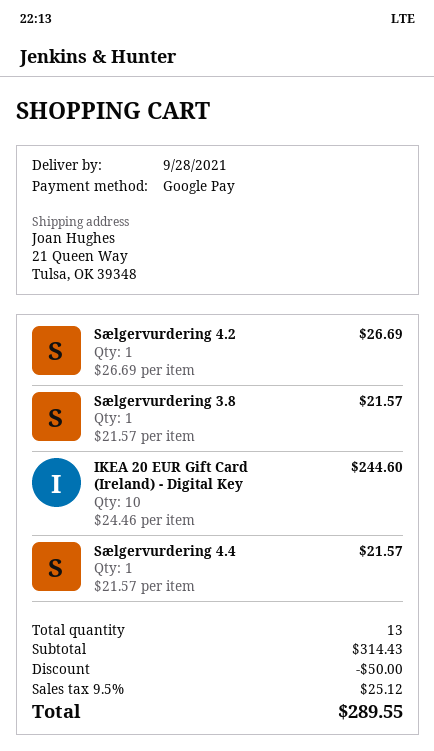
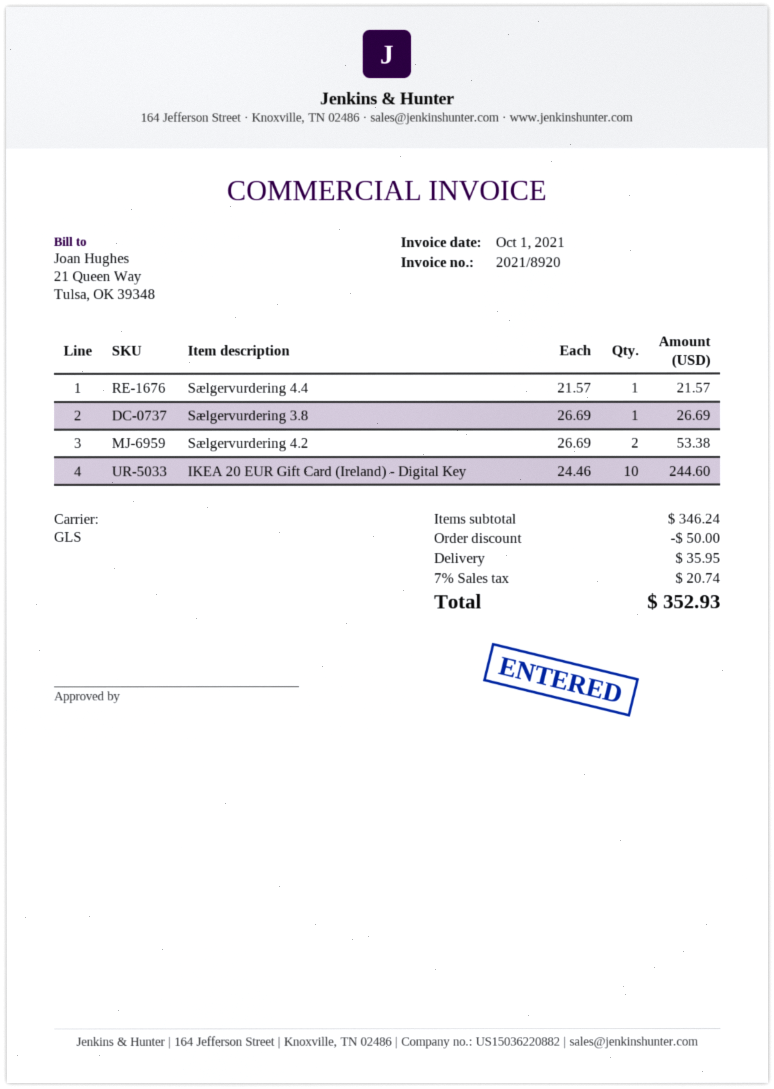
Sælgervurdering 4.2: 1 x 26.69 = 26.69 -> 2 x 26.69 = 53.38
Sælgervurdering 3.8: 1 x 21.57 = 21.57 -> 1 x 26.69 = 26.69
subtotal: 314.43 -> 346.24
shipping: none -> 35.95
tax: 9.5% = 25.12 -> 7% = 20.74
total: 289.55 -> 352.93

